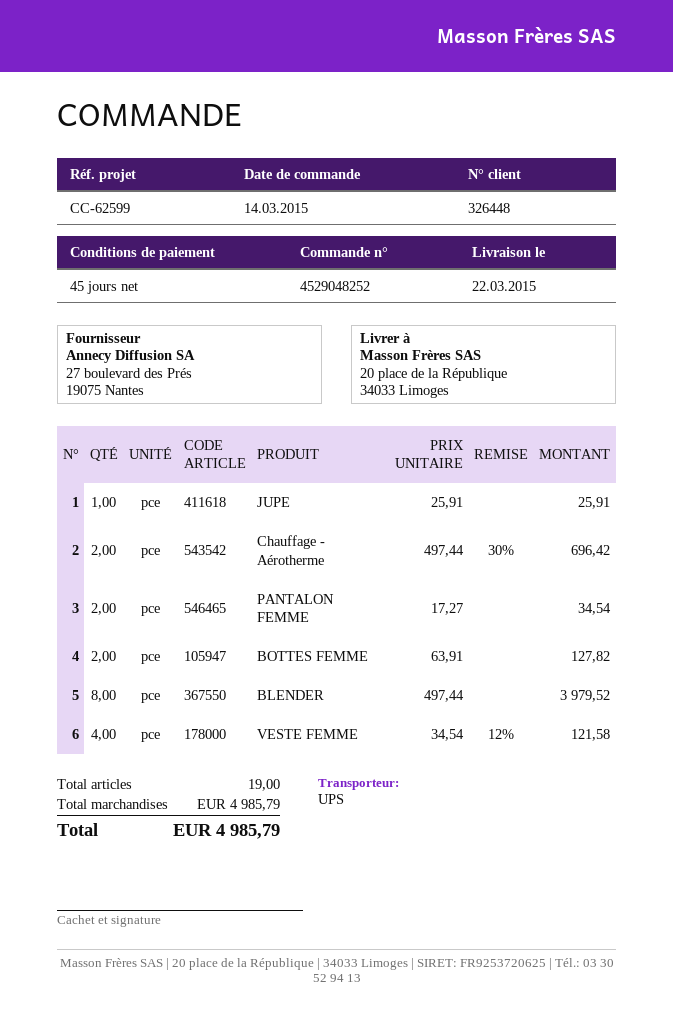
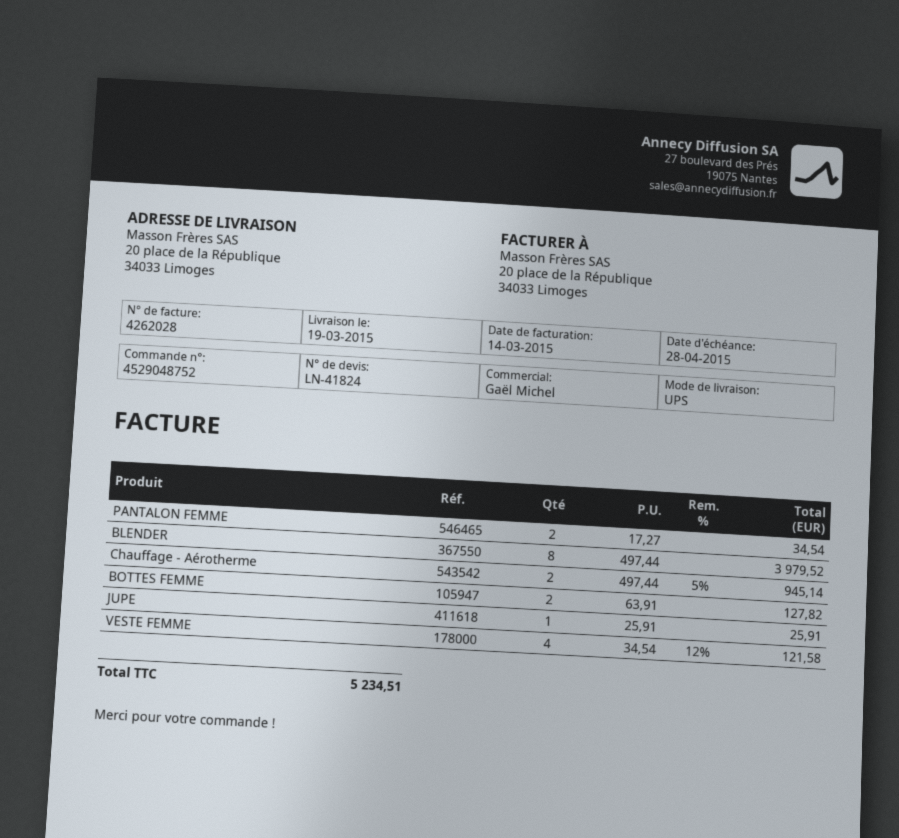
order number: 4529048252 -> 4529048752
delivery date: 2015-03-22 -> 2015-03-19
Chauffage - Aérotherme: 2 x 497.44 - 30% = 696.42 -> 2 x 497.44 - 5% = 945.14
total: 4985.79 -> 5234.51

